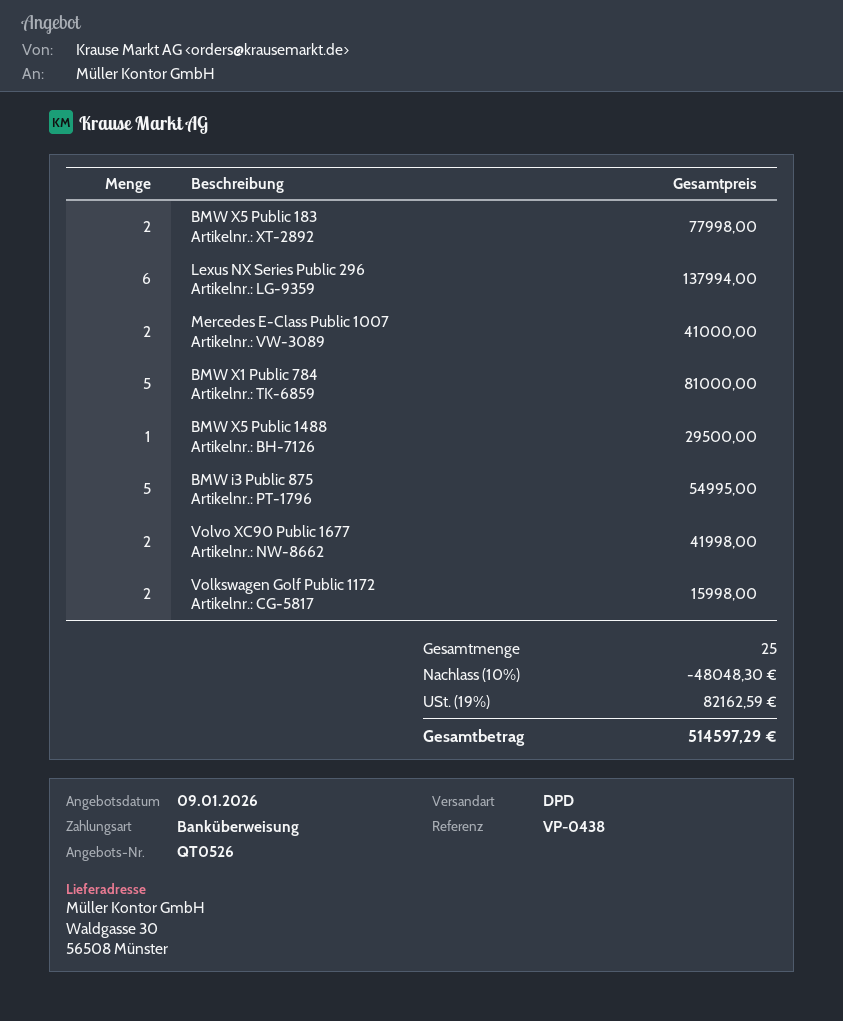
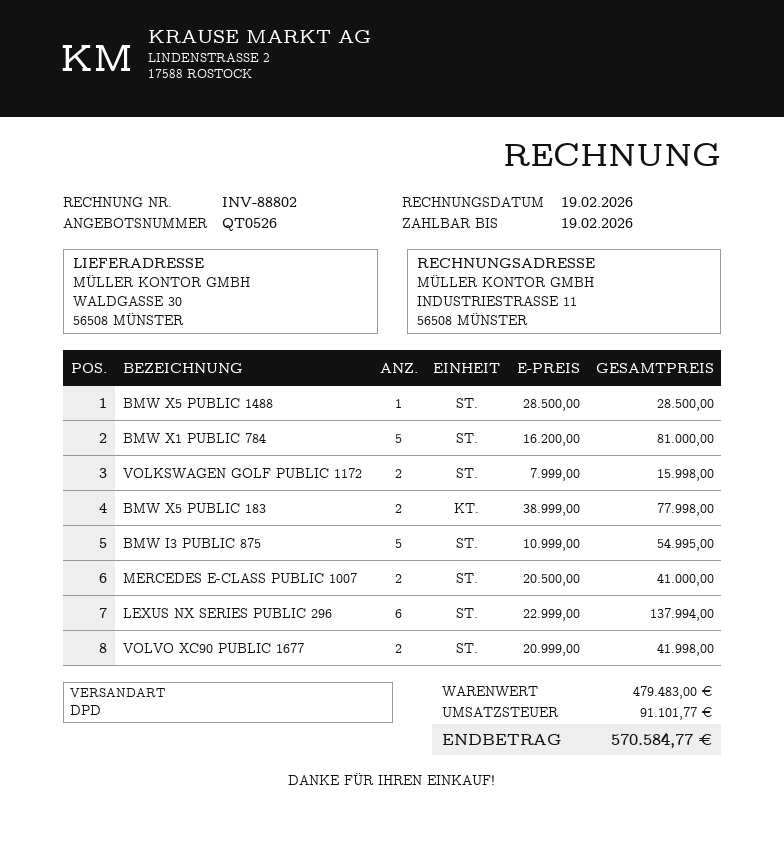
BMW X5 Public 1488: 1 for 29500.00 -> 1 for 28500.00
discount: 10% = 48048.30 -> none
tax: 82162.59 -> 91101.77
total: 514597.29 -> 570584.77

